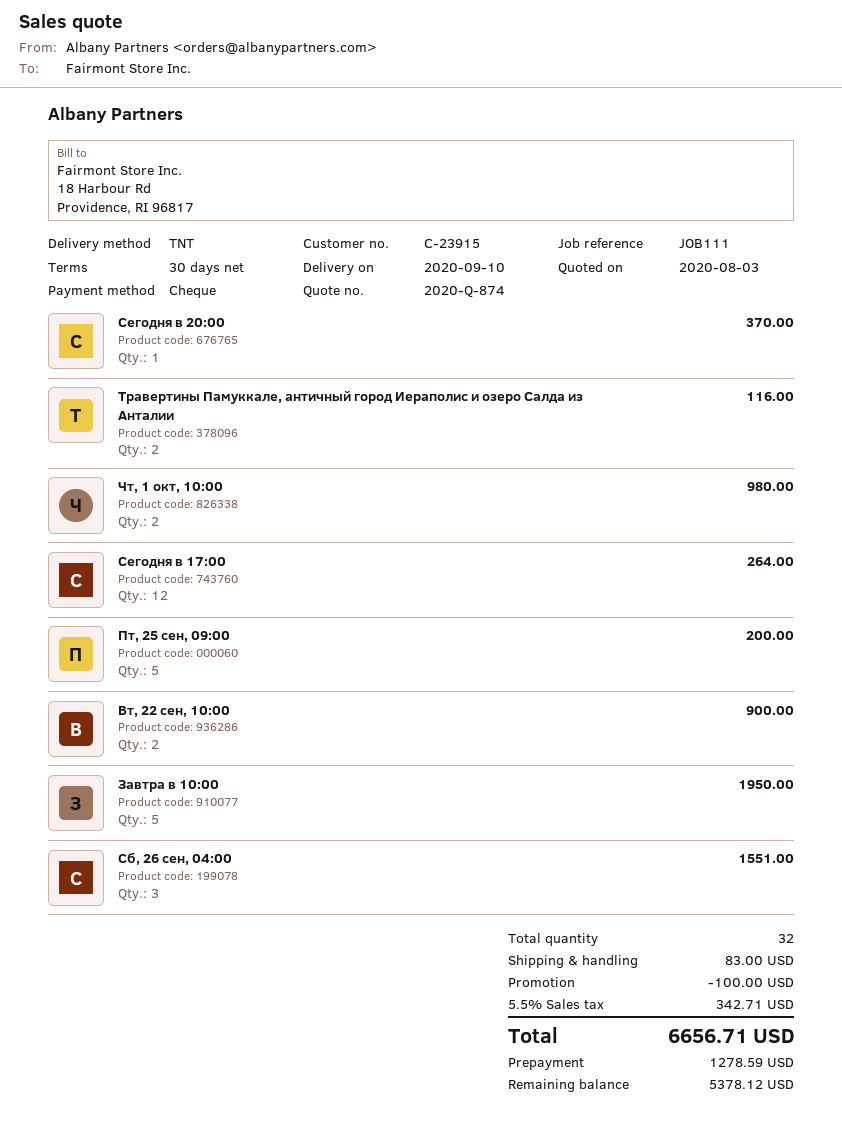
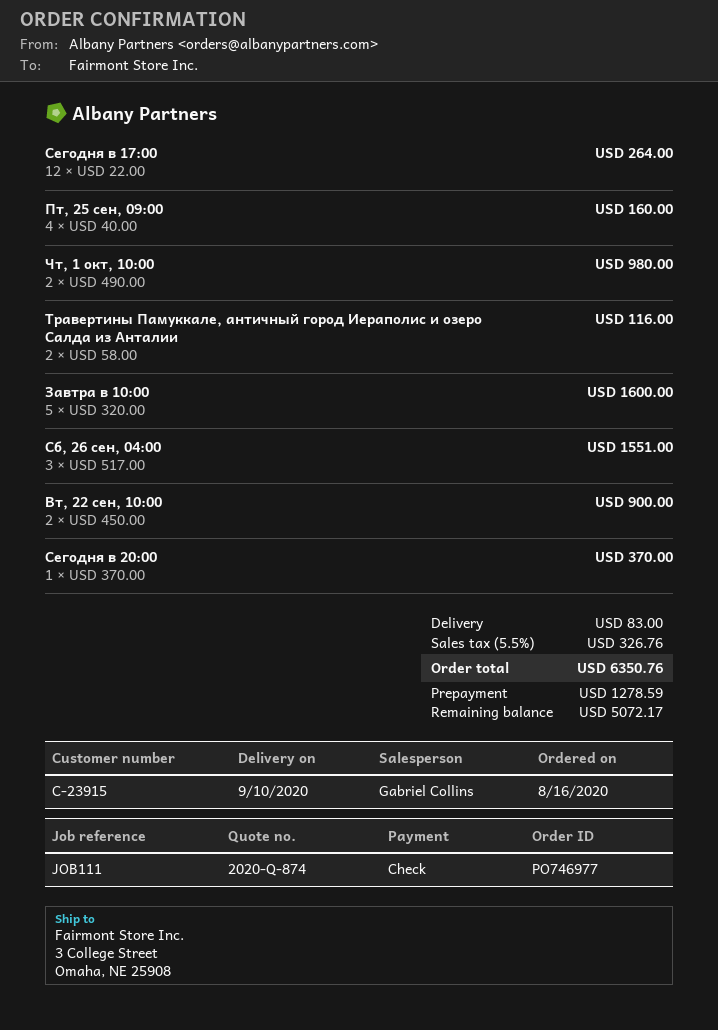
Пт, 25 сен, 09:00: 5 for 200.00 -> 4 for 160.00
Завтра в 10:00: 5 for 1950.00 -> 5 for 1600.00
discount: 100.00 -> none
tax: 5.5% = 342.71 -> 5.5% = 326.76
total: 6656.71 -> 6350.76
balance: 5378.12 -> 5072.17

